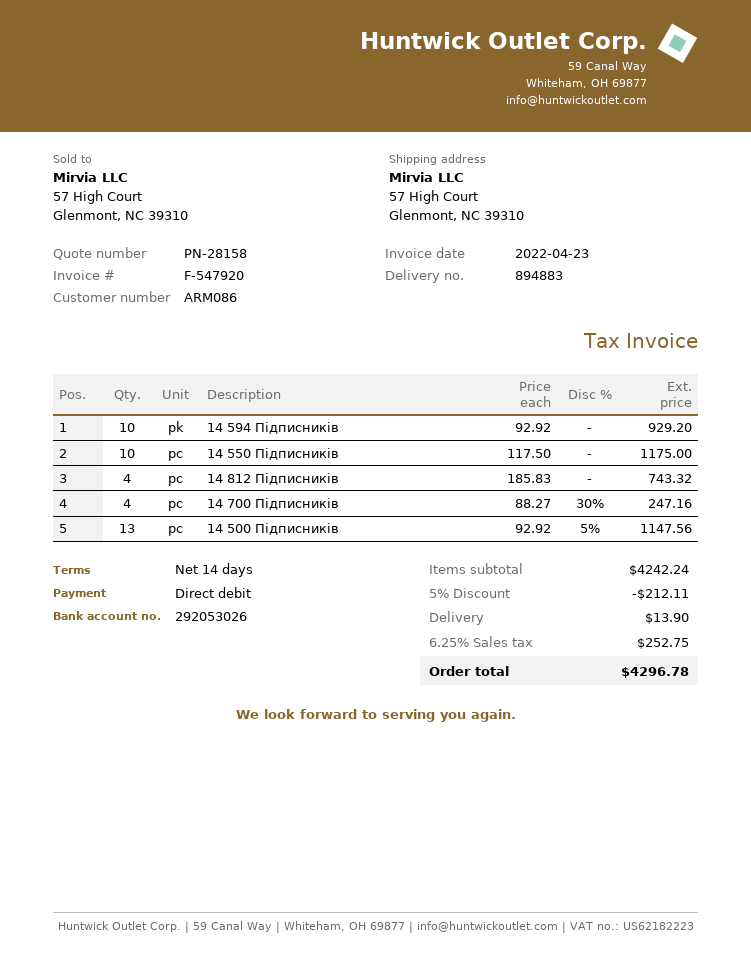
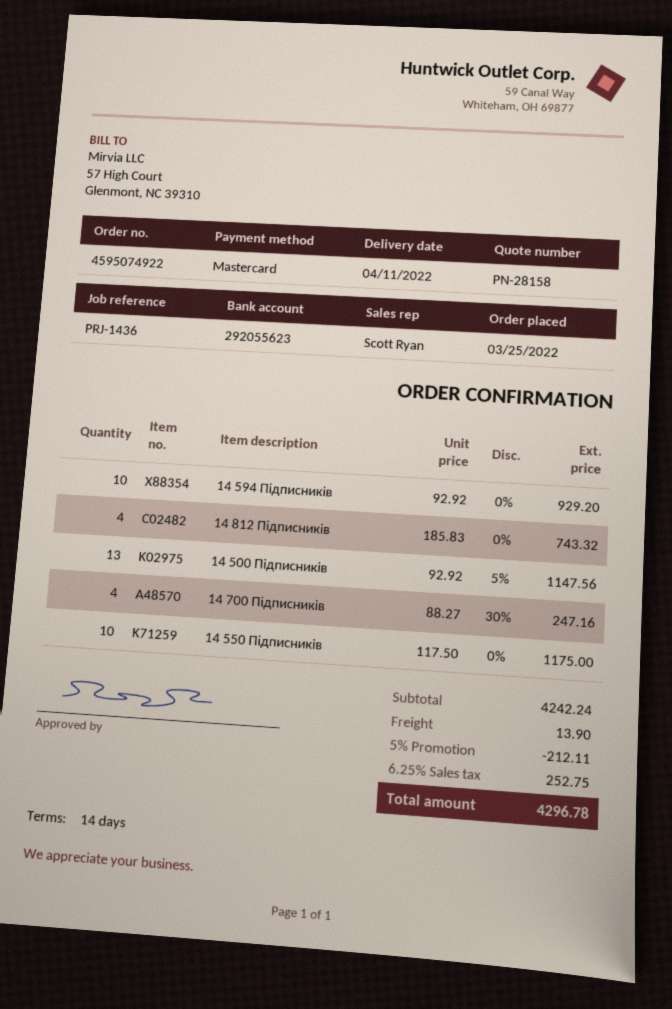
payment method: direct debit -> Mastercard
bank account: 292053026 -> 292055623

